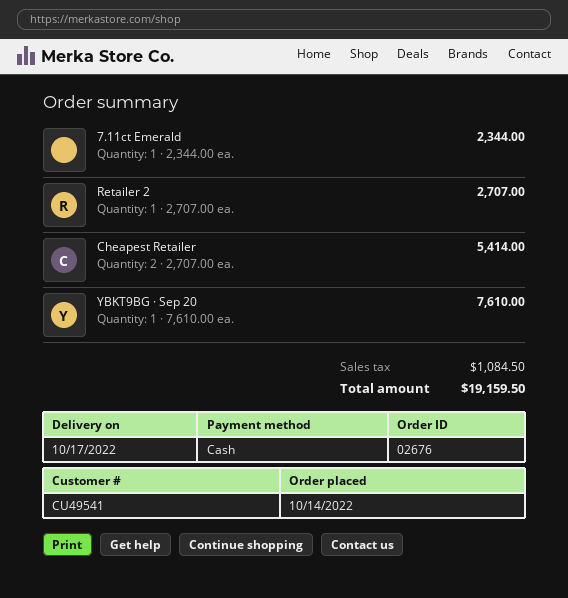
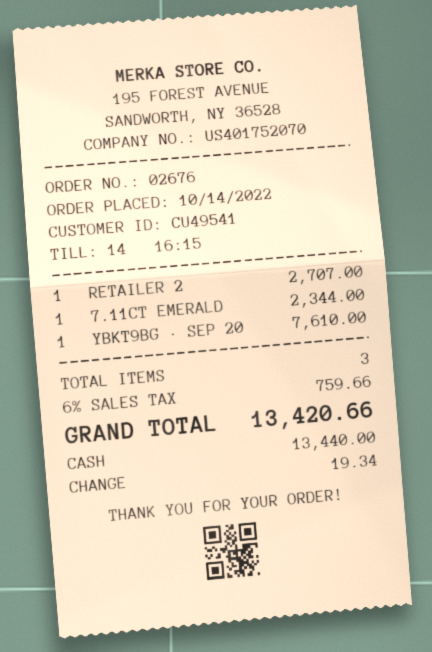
Cheapest Retailer: 2 x 2707.00 = 5414.00 -> none
tax: 1084.50 -> 759.66
total: 19159.50 -> 13420.66

